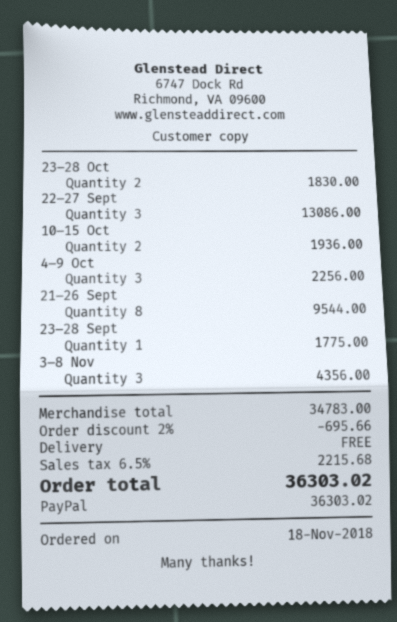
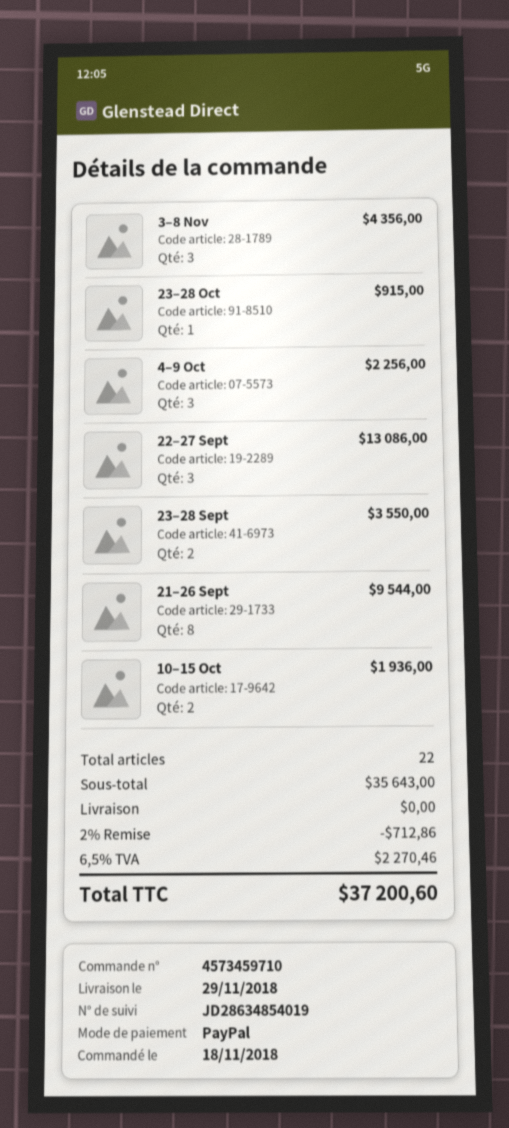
23–28 Oct: 2 for 1830.00 -> 1 for 915.00
23–28 Sept: 1 for 1775.00 -> 2 for 3550.00
subtotal: 34783.00 -> 35643.00
discount: 2% = 695.66 -> 2% = 712.86
tax: 6.5% = 2215.68 -> 6.5% = 2270.46
total: 36303.02 -> 37200.60

